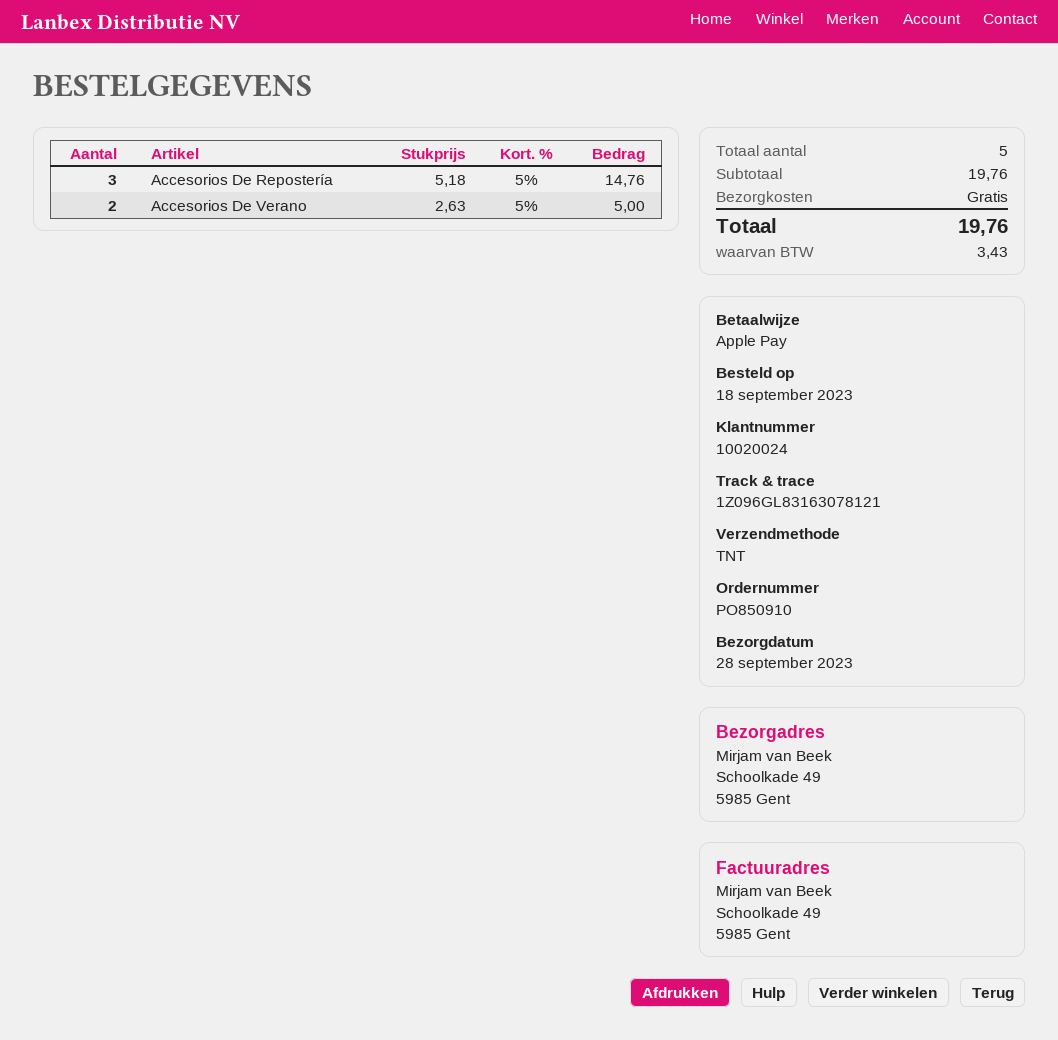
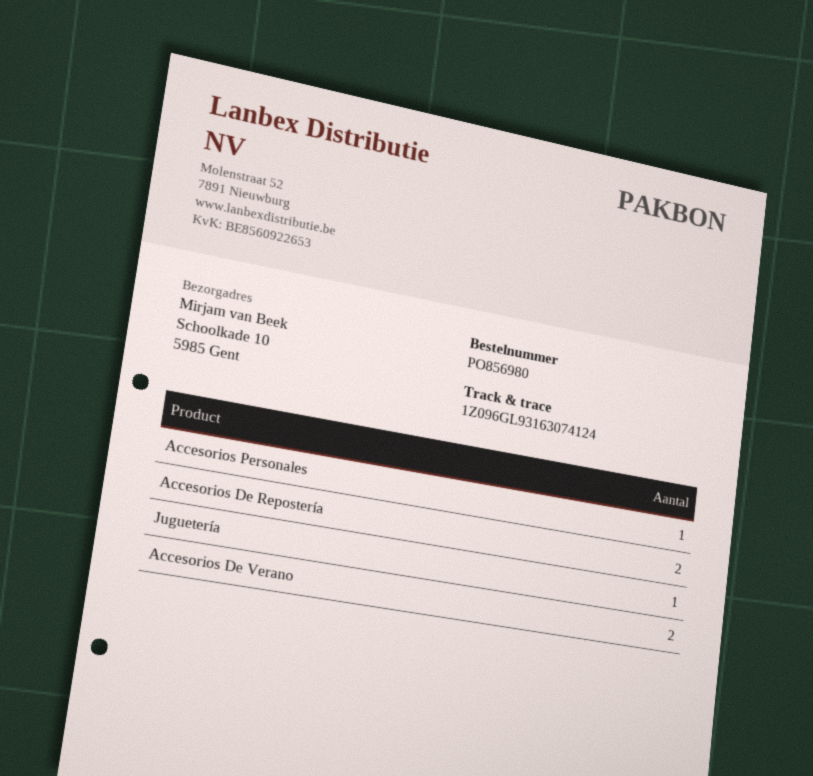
order number: PO850910 -> PO856980
tracking number: 1Z096GL83163078121 -> 1Z096GL93163074124
ship to: Schoolkade 49, 5985 Gent -> Schoolkade 10, 5985 Gent
Accesorios De Repostería: 3 -> 2
Accesorios Personales: none -> 1
Juguetería: none -> 1

